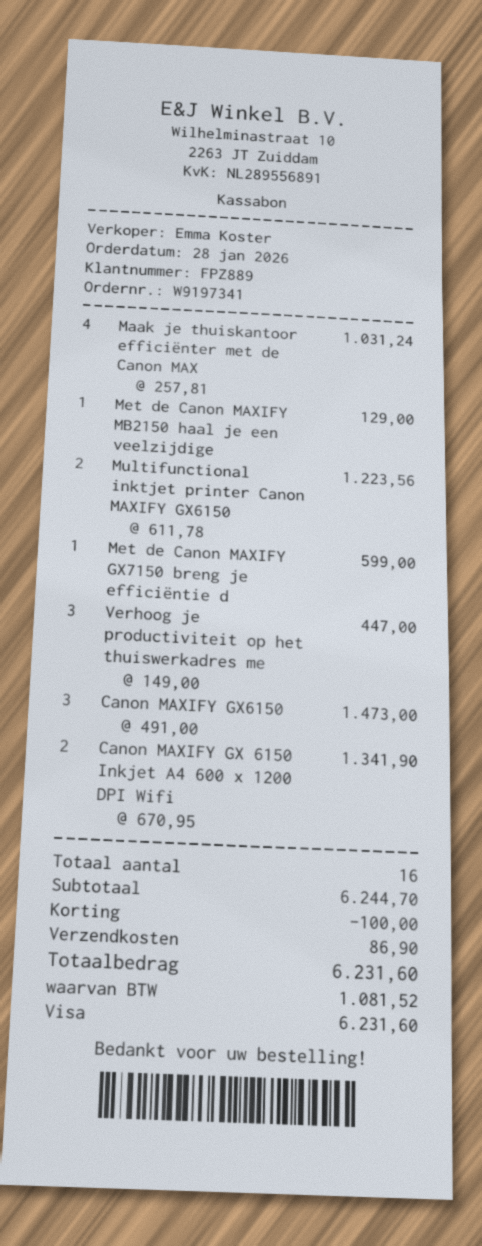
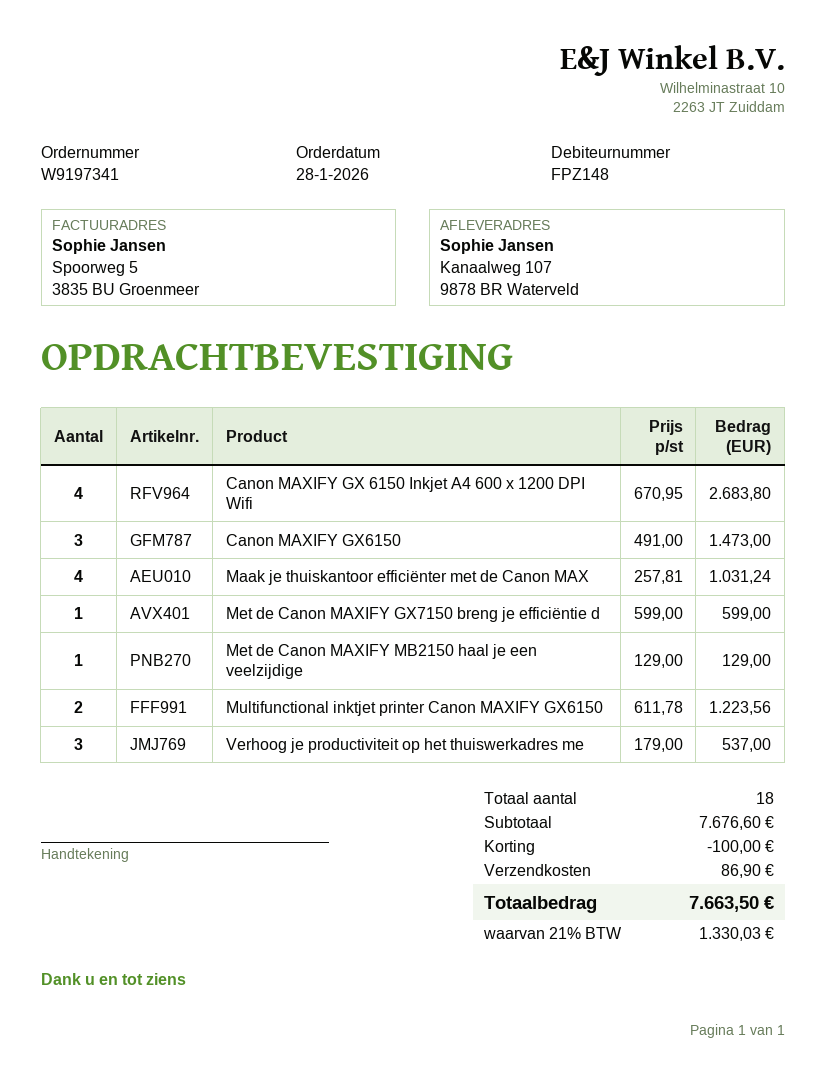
customer number: FPZ889 -> FPZ148
Verhoog je productiviteit op het thuiswerkadres me: 3 x 149.00 = 447.00 -> 3 x 179.00 = 537.00
Canon MAXIFY GX 6150 Inkjet A4 600 x 1200 DPI Wifi: 2 x 670.95 = 1341.90 -> 4 x 670.95 = 2683.80
total quantity: 16 -> 18
subtotal: 6244.70 -> 7676.60
tax: 1081.52 -> 1330.03
total: 6231.60 -> 7663.50

